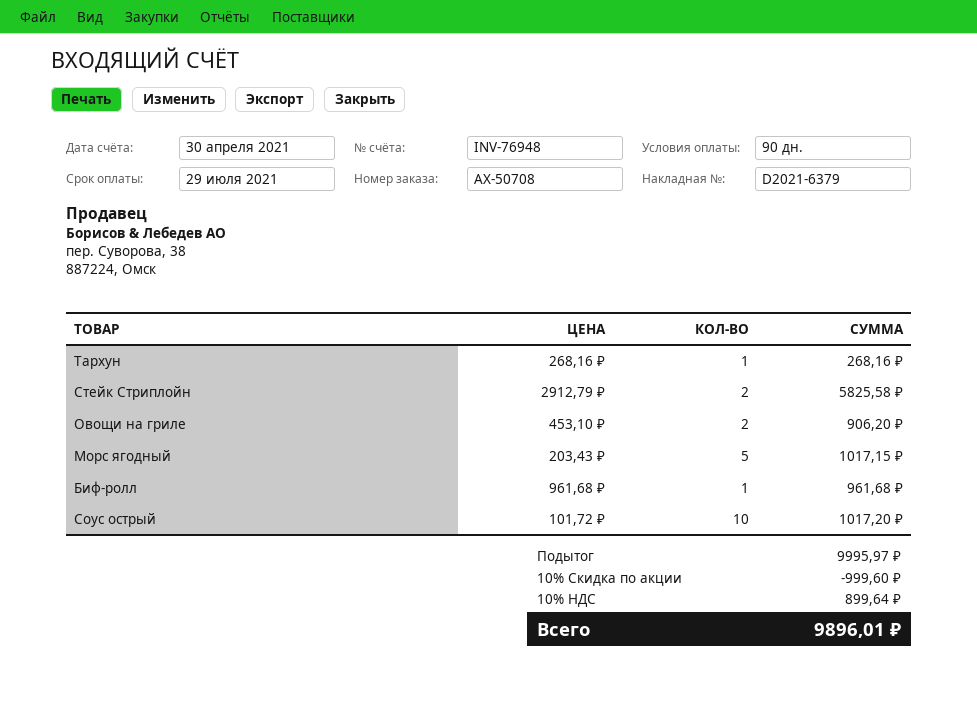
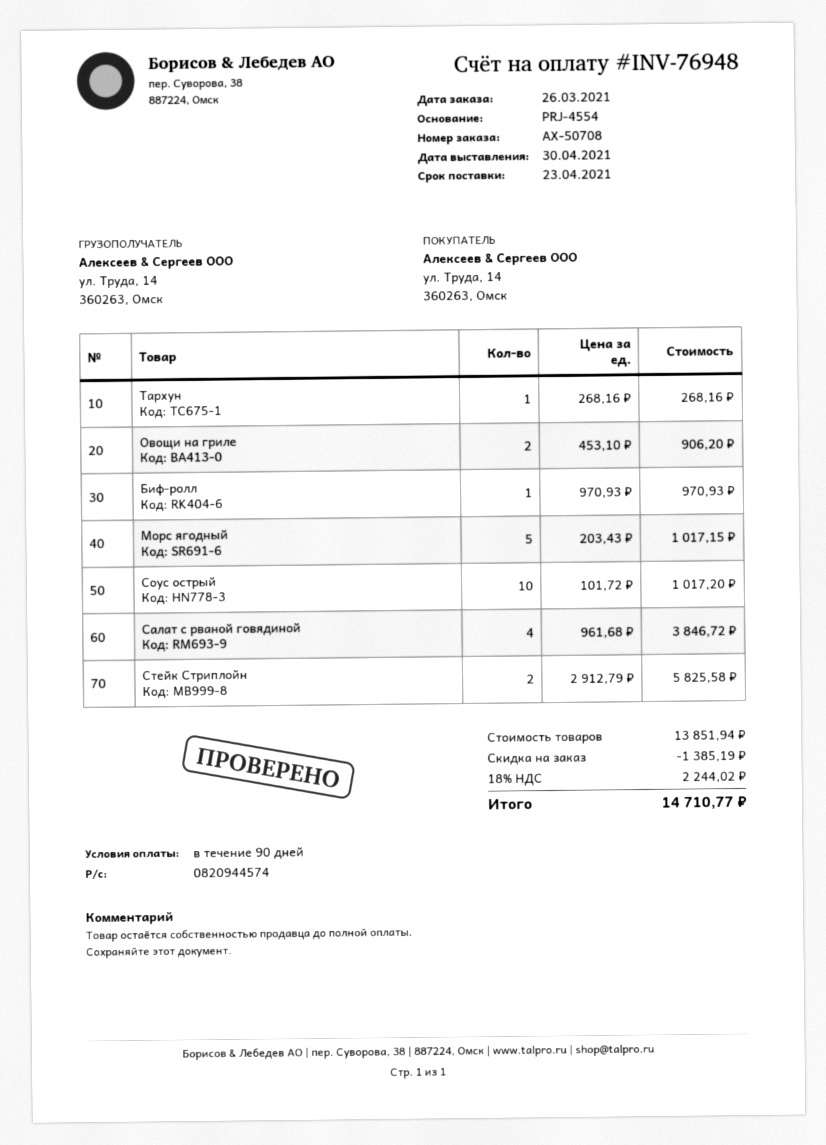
Биф-ролл: 1 x 961.68 = 961.68 -> 1 x 970.93 = 970.93
Салат с рваной говядиной: none -> 4 x 961.68 = 3846.72
subtotal: 9995.97 -> 13851.94
discount: 999.60 -> 1385.19
tax: 10% = 899.64 -> 18% = 2244.02
total: 9896.01 -> 14710.77

